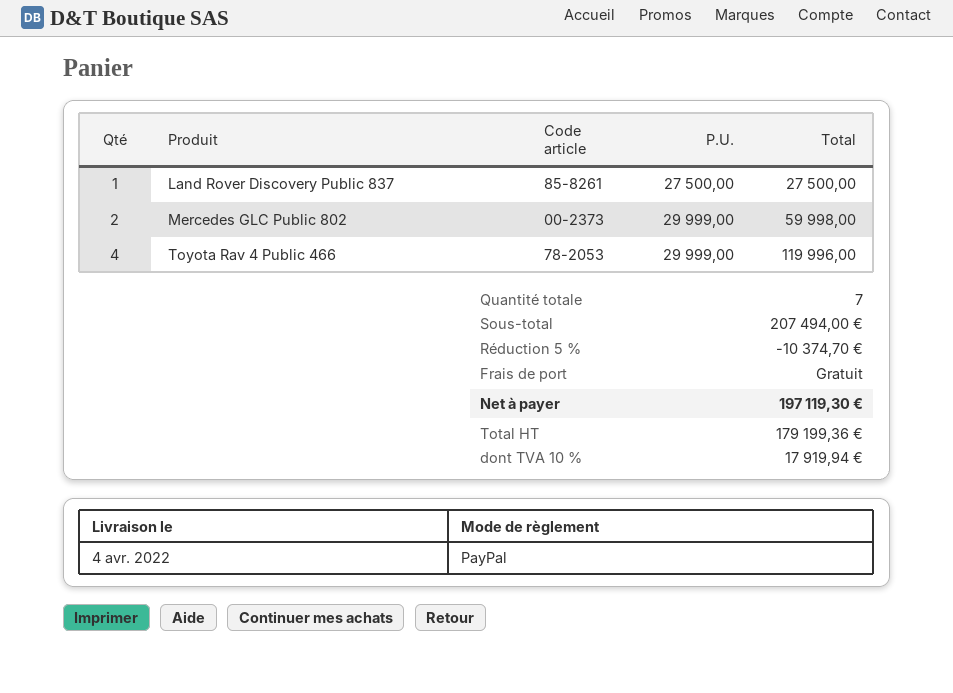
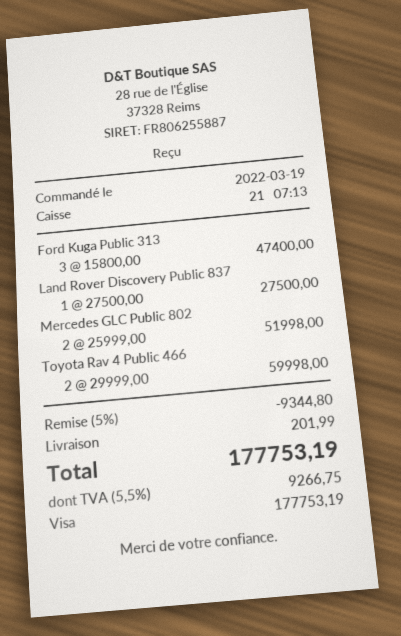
payment method: PayPal -> Visa
Mercedes GLC Public 802: 2 x 29999.00 = 59998.00 -> 2 x 25999.00 = 51998.00
Toyota Rav 4 Public 466: 4 x 29999.00 = 119996.00 -> 2 x 29999.00 = 59998.00
Ford Kuga Public 313: none -> 3 x 15800.00 = 47400.00
discount: 5% = 10374.70 -> 5% = 9344.80
shipping: 0.00 -> 201.99
tax: 10% = 17919.94 -> 5.5% = 9266.75
total: 197119.30 -> 177753.19

